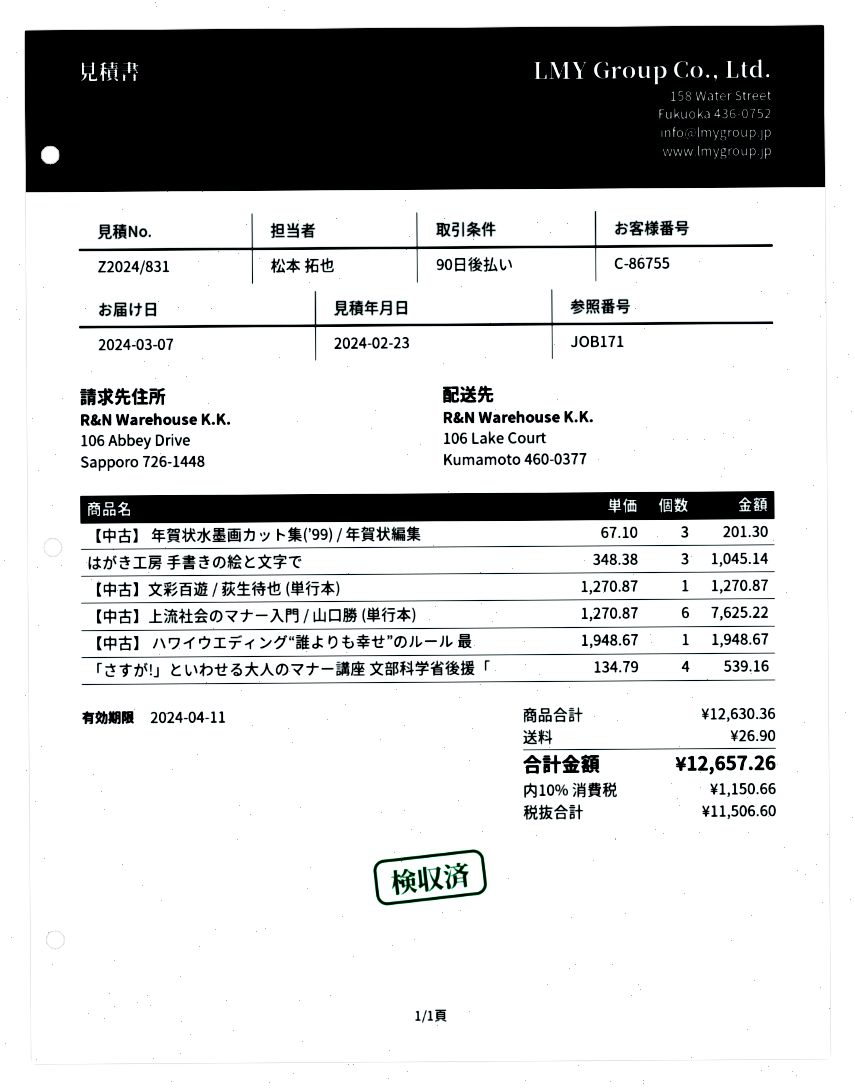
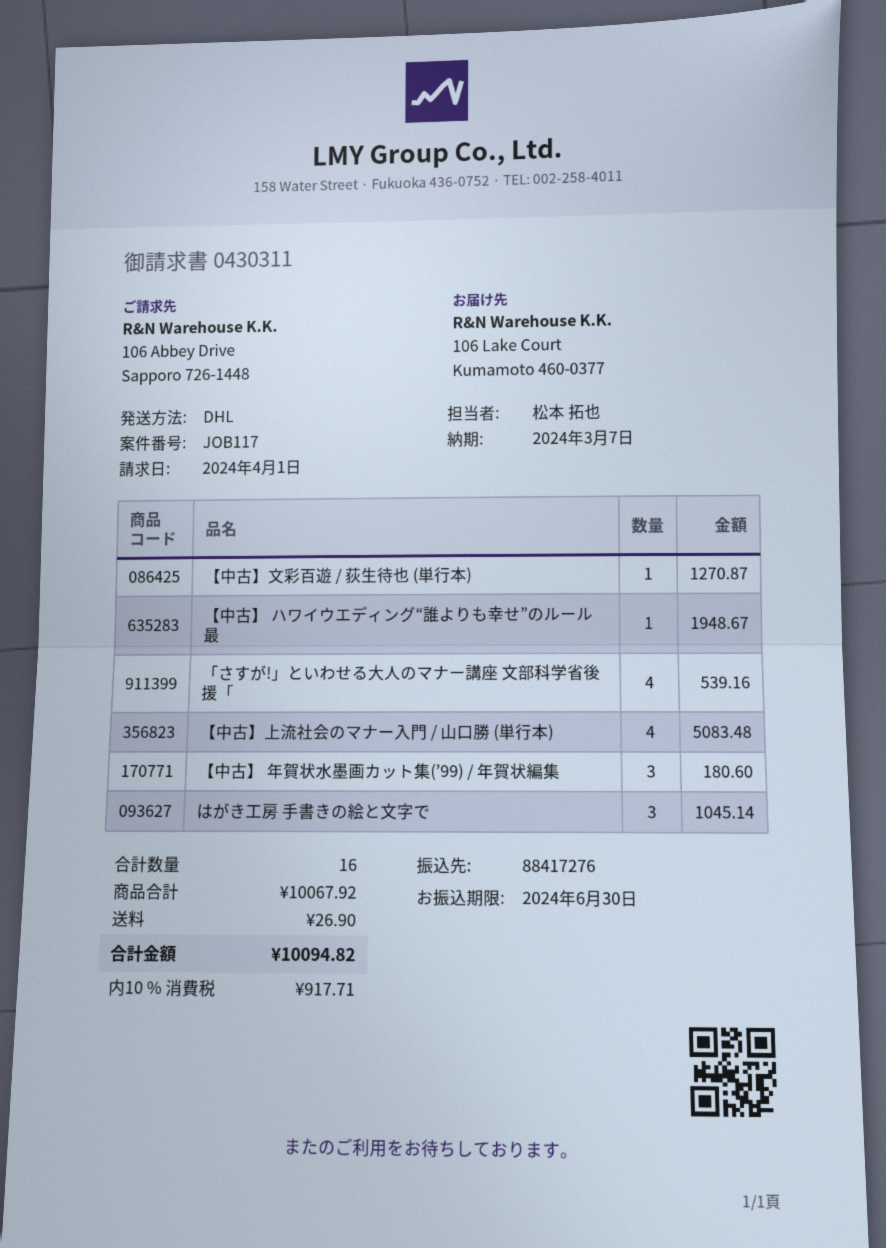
reference: JOB171 -> JOB117
【中古】 年賀状水墨画カット集(’99) / 年賀状編集: 3 for 201.30 -> 3 for 180.60
【中古】上流社会のマナー入門 / 山口勝 (単行本): 6 for 7625.22 -> 4 for 5083.48
subtotal: 12630.36 -> 10067.92
tax: 10% = 1150.66 -> 10% = 917.71
total: 12657.26 -> 10094.82

